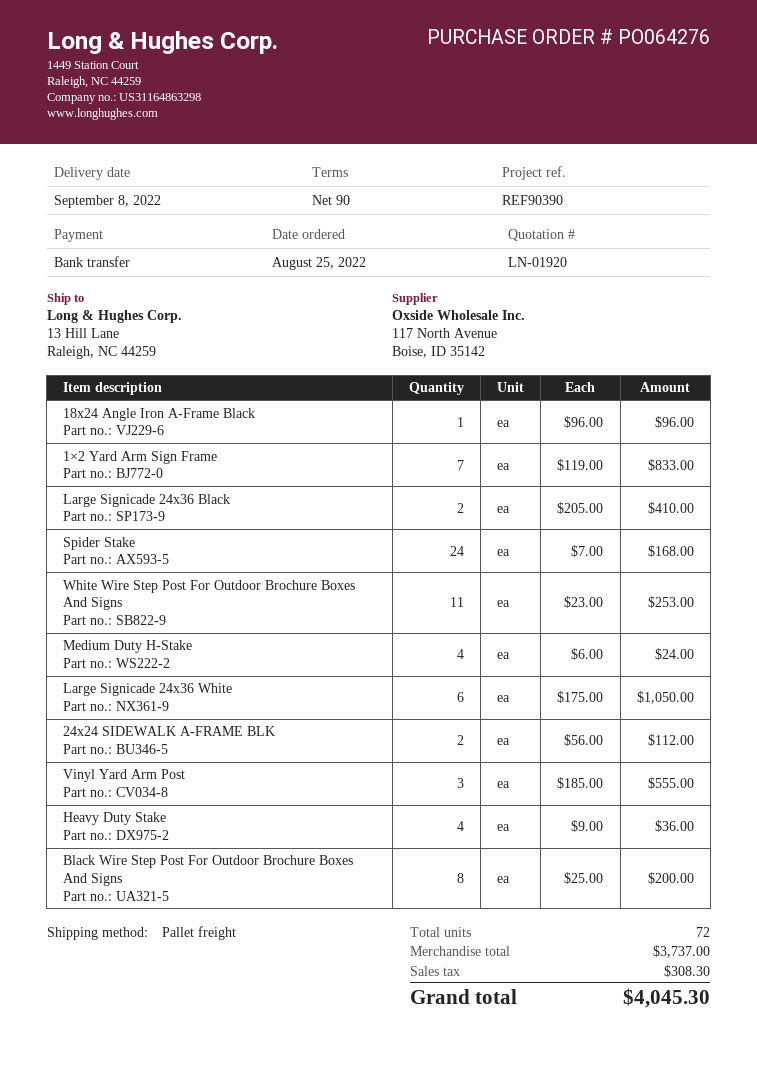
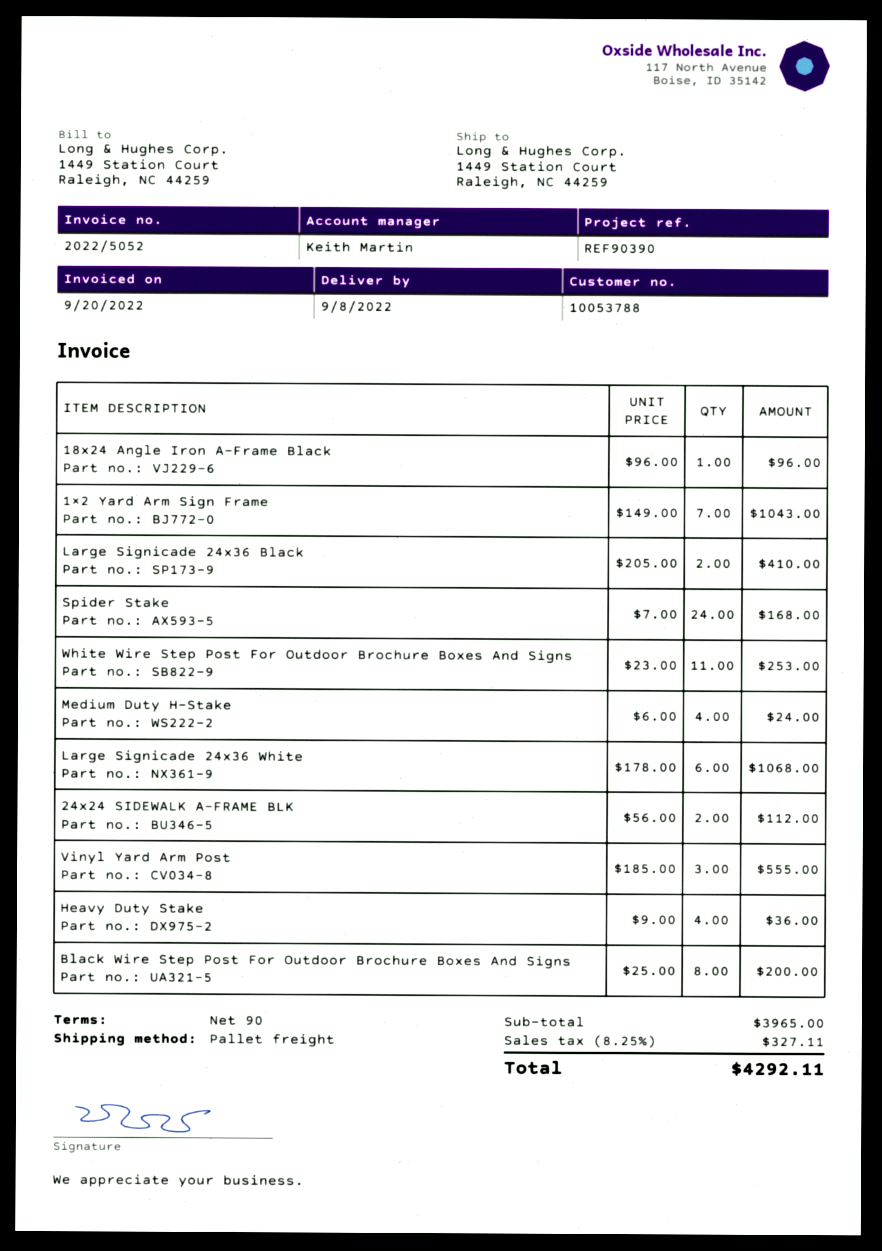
ship to: 13 Hill Lane, Raleigh, NC 44259 -> 1449 Station Court, Raleigh, NC 44259
1×2 Yard Arm Sign Frame: 7 x 119.00 = 833.00 -> 7 x 149.00 = 1043.00
Large Signicade 24x36 White: 6 x 175.00 = 1050.00 -> 6 x 178.00 = 1068.00
subtotal: 3737.00 -> 3965.00
tax: 308.30 -> 327.11
total: 4045.30 -> 4292.11

